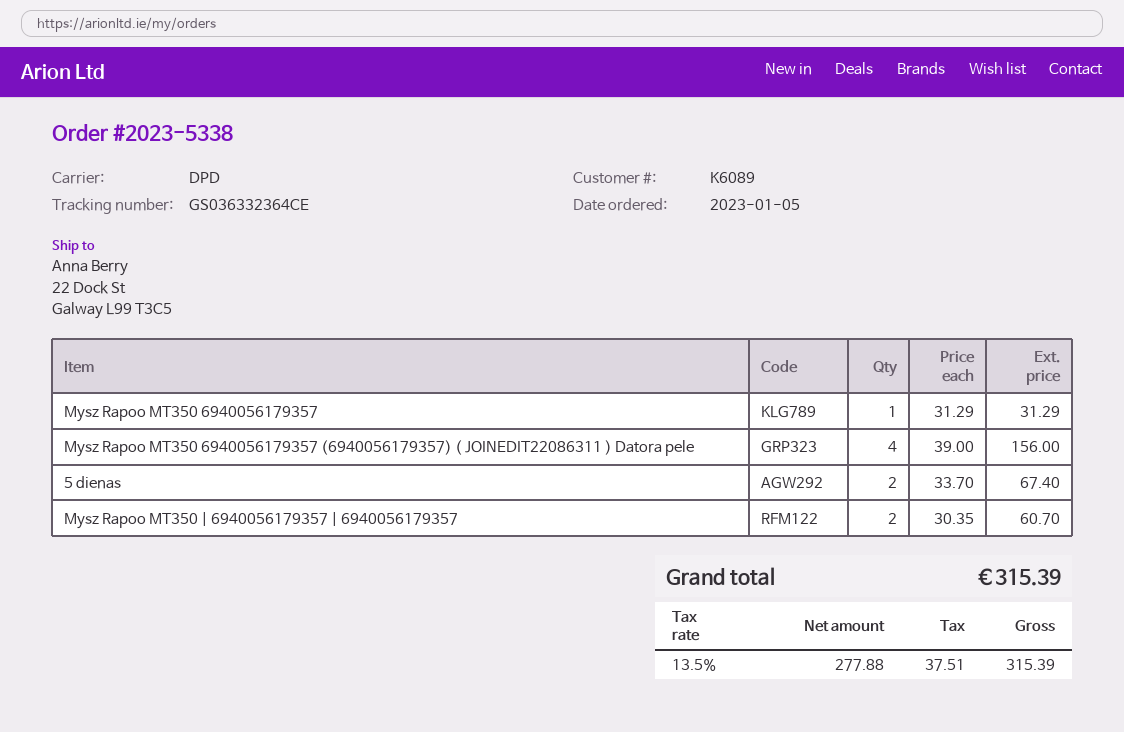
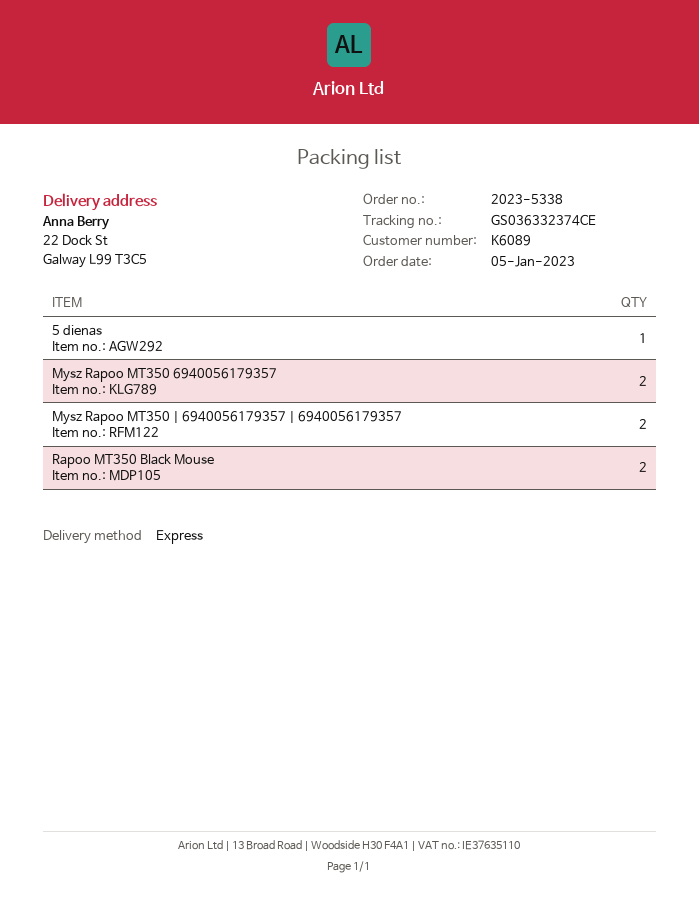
shipping method: DPD -> express
tracking number: GS036332364CE -> GS036332374CE
Mysz Rapoo MT350 6940056179357: 1 -> 2
Mysz Rapoo MT350 6940056179357 (6940056179357) ( JOINEDIT22086311 ) Datora pele: 4 -> none
5 dienas: 2 -> 1
Rapoo MT350 Black Mouse: none -> 2

